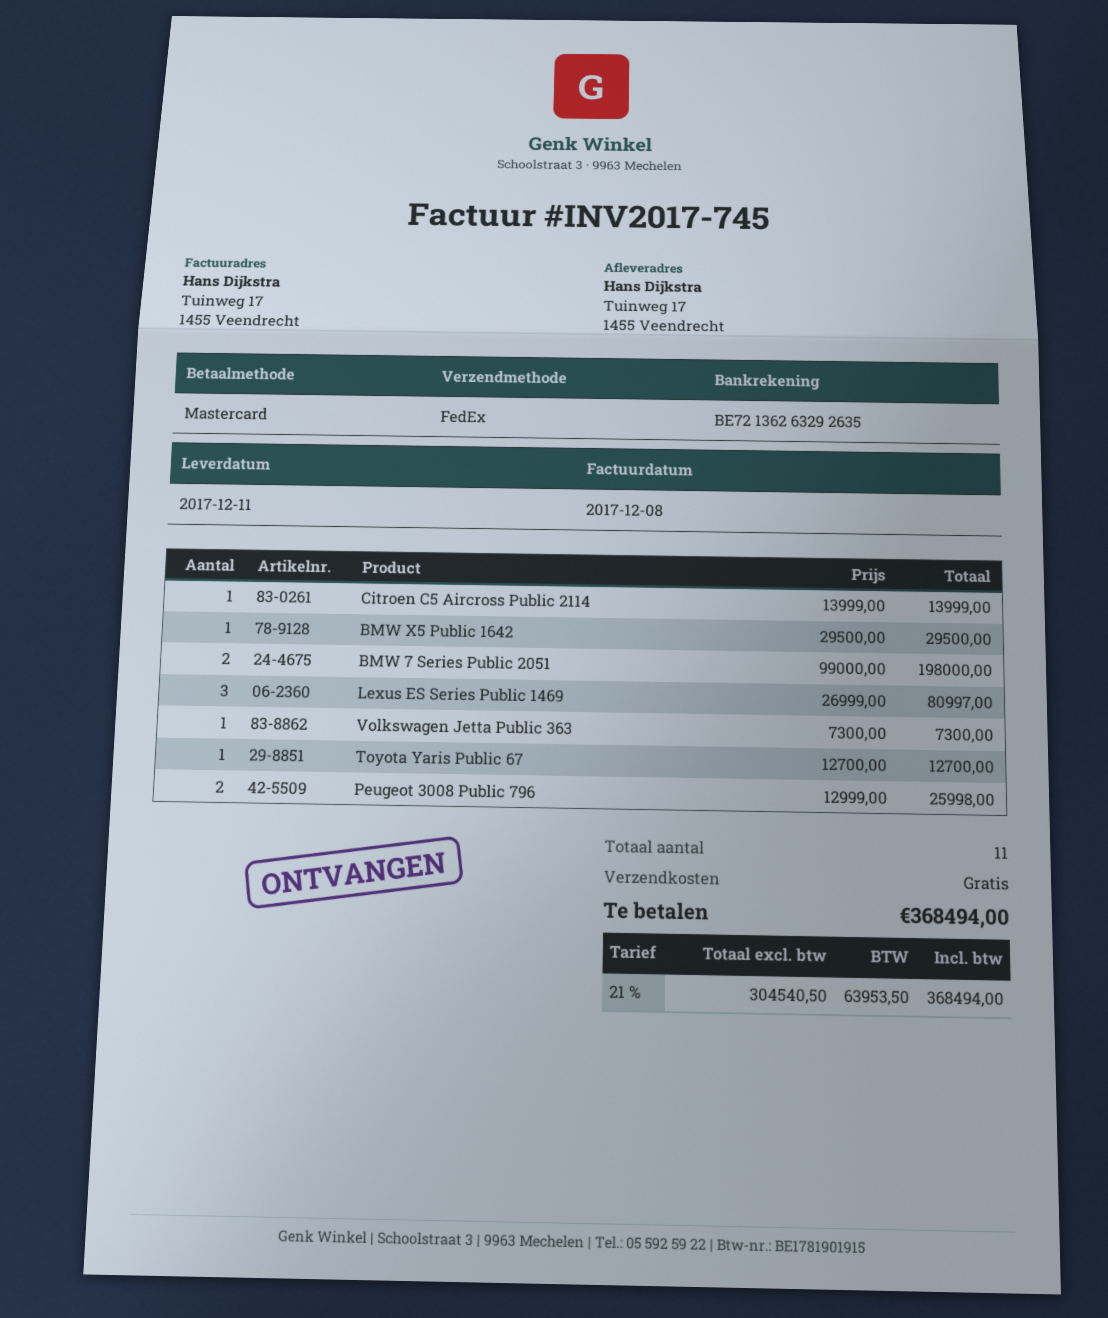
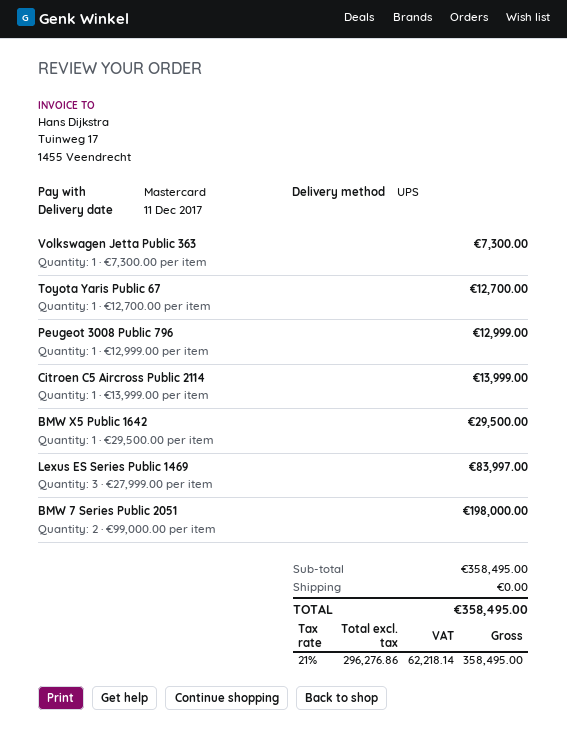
shipping method: FedEx -> UPS
Lexus ES Series Public 1469: 3 x 26999.00 = 80997.00 -> 3 x 27999.00 = 83997.00
Peugeot 3008 Public 796: 2 x 12999.00 = 25998.00 -> 1 x 12999.00 = 12999.00
net: 304540.50 -> 296276.86
tax: 21% = 63953.50 -> 21% = 62218.14
total: 368494.00 -> 358495.00

